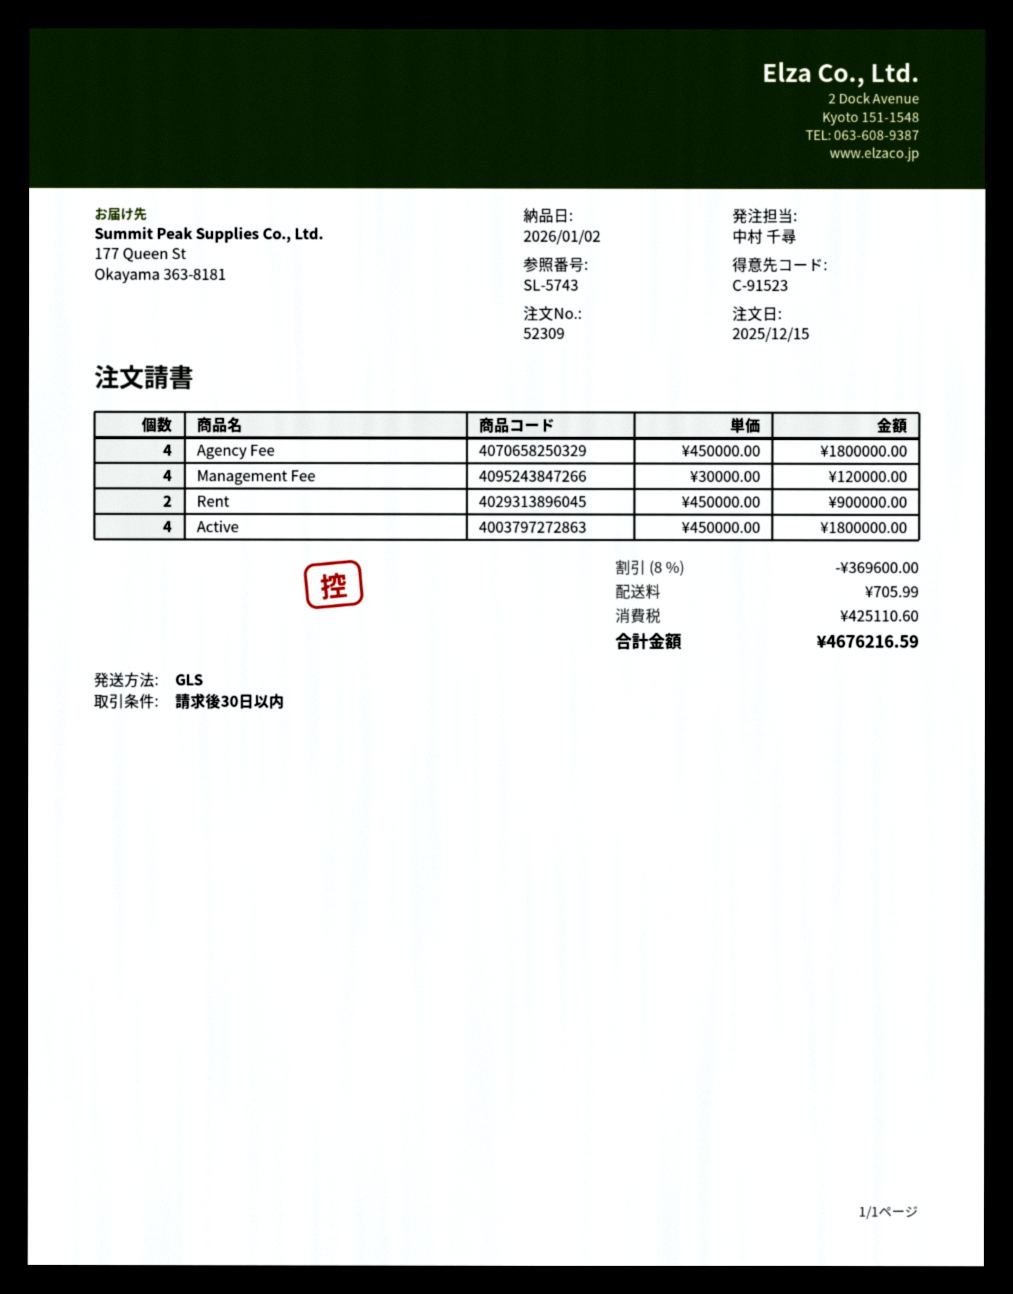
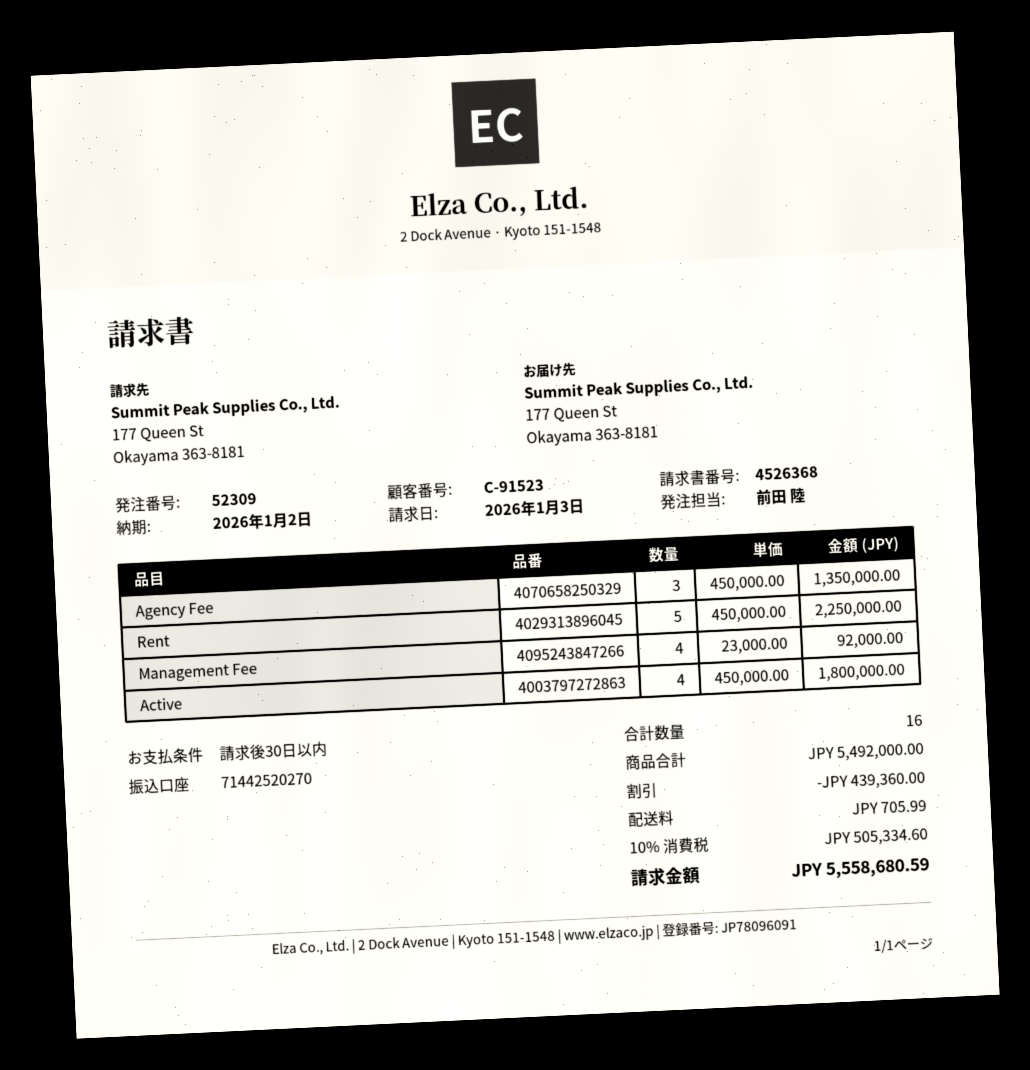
ordered by: 中村 千尋 -> 前田 陸
Agency Fee: 4 x 450000.00 = 1800000.00 -> 3 x 450000.00 = 1350000.00
Management Fee: 4 x 30000.00 = 120000.00 -> 4 x 23000.00 = 92000.00
Rent: 2 x 450000.00 = 900000.00 -> 5 x 450000.00 = 2250000.00
discount: 369600.00 -> 439360.00
tax: 425110.60 -> 505334.60
total: 4676216.59 -> 5558680.59

